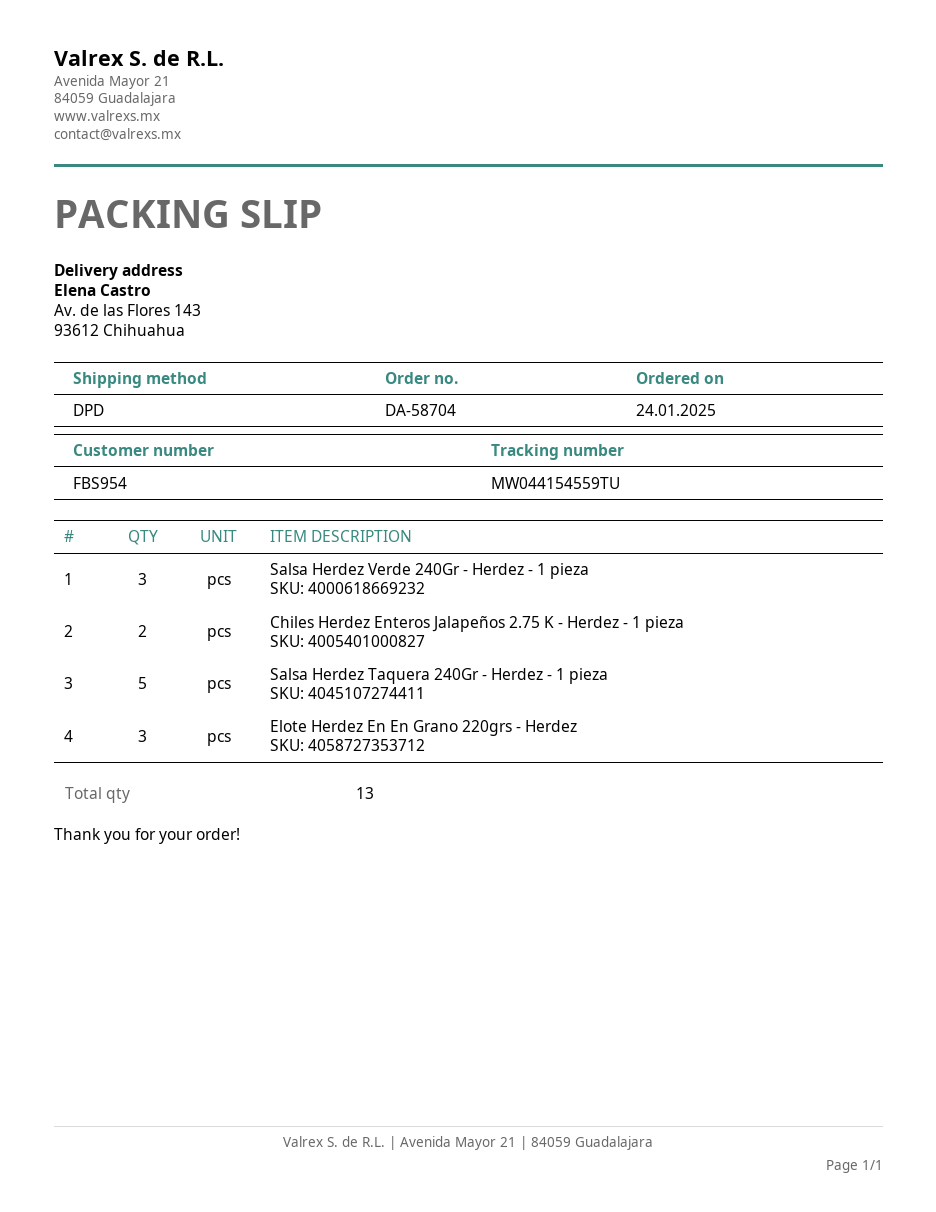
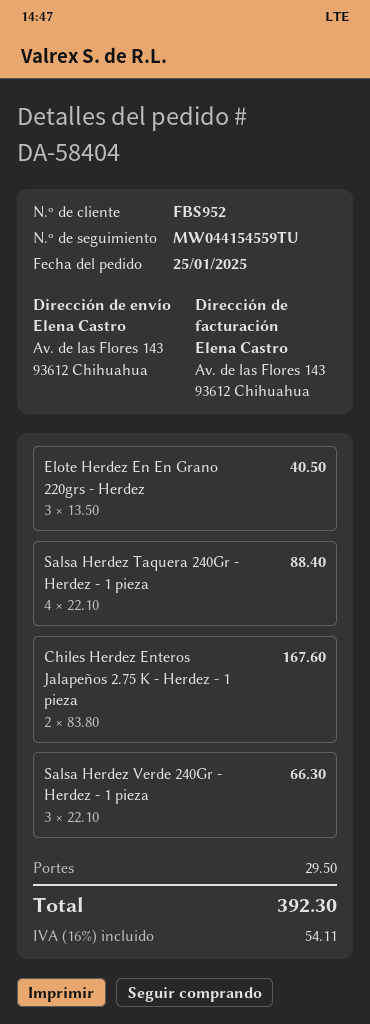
order number: DA-58704 -> DA-58404
order date: 2025-01-24 -> 2025-01-25
customer number: FBS954 -> FBS952
Salsa Herdez Taquera 240Gr - Herdez - 1 pieza: 5 -> 4

